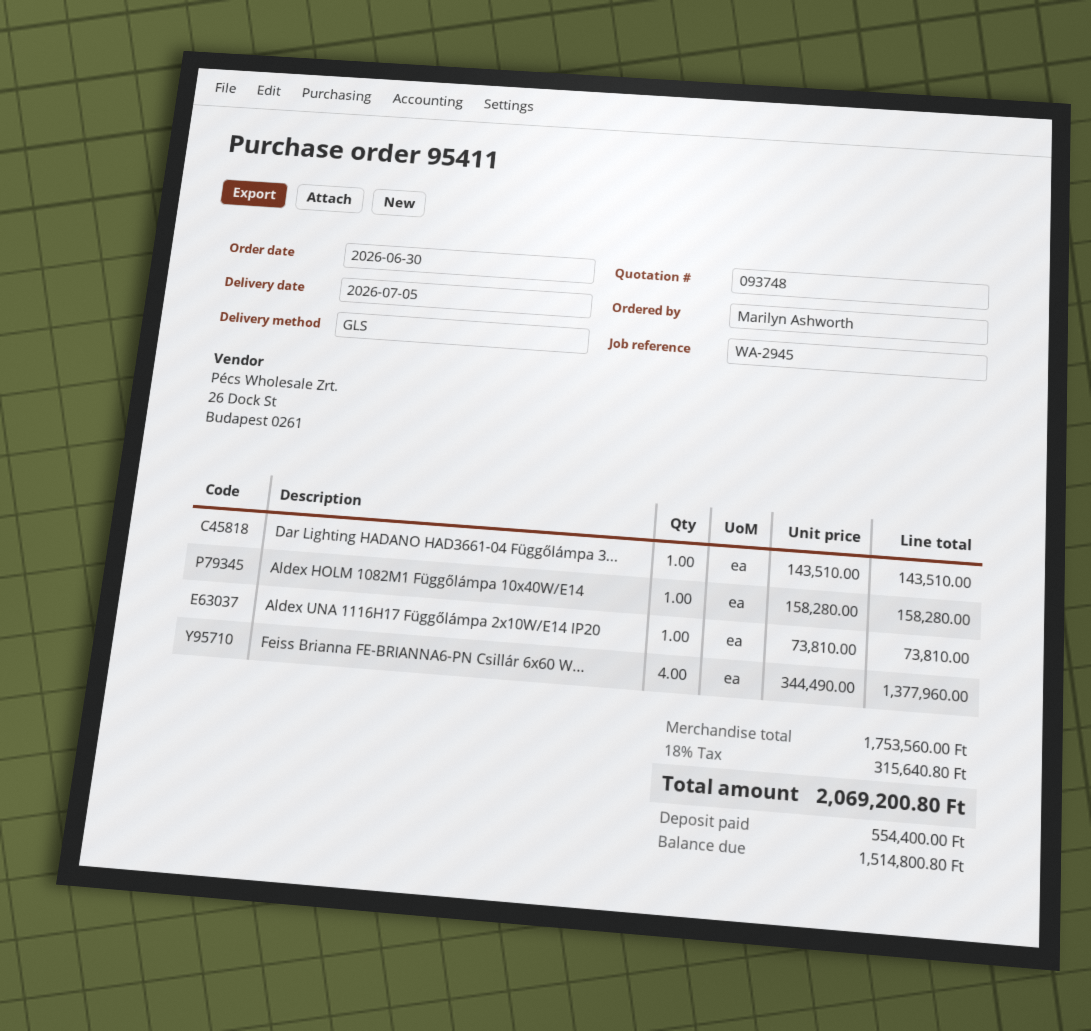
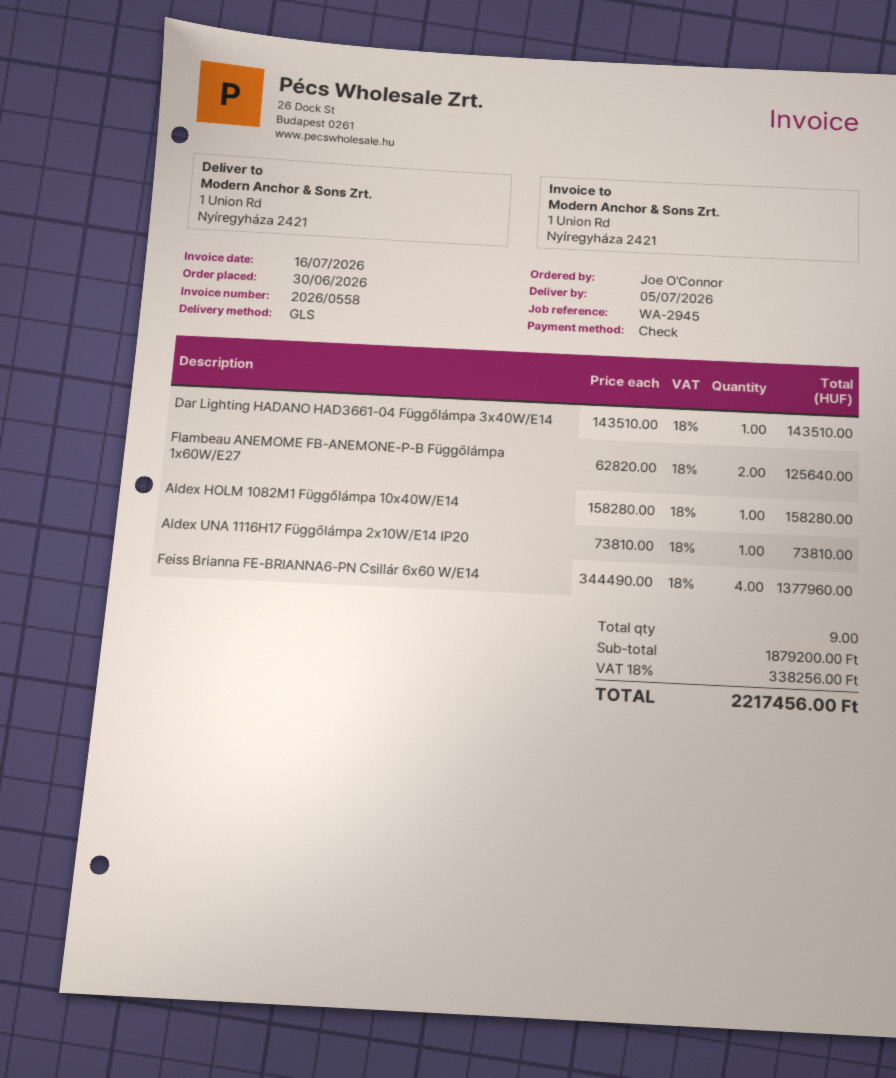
ordered by: Marilyn Ashworth -> Joe O'Connor
Flambeau ANEMOME FB-ANEMONE-P-B Függőlámpa 1x60W/E27: none -> 2 x 62820.00 = 125640.00
subtotal: 1753560.00 -> 1879200.00
tax: 18% = 315640.80 -> 18% = 338256.00
total: 2069200.80 -> 2217456.00

